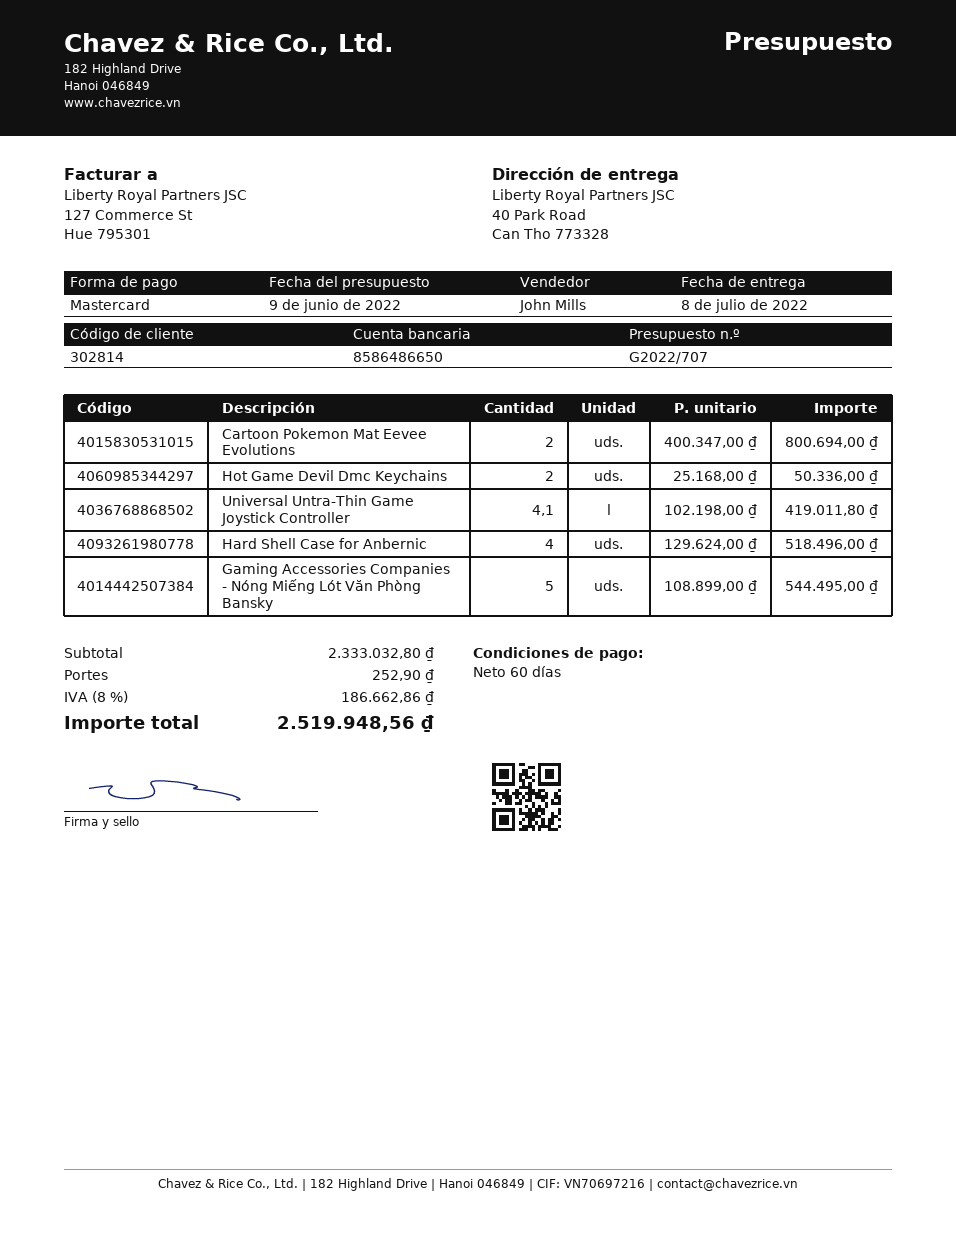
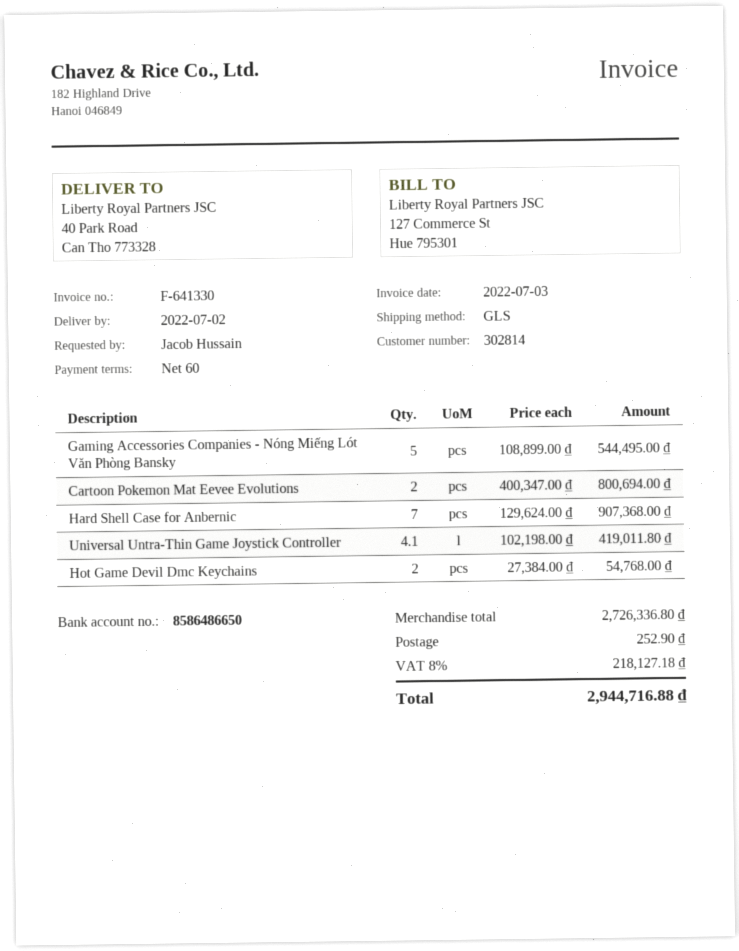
delivery date: 2022-07-08 -> 2022-07-02
Hot Game Devil Dmc Keychains: 2 x 25168.00 = 50336.00 -> 2 x 27384.00 = 54768.00
Hard Shell Case for Anbernic: 4 x 129624.00 = 518496.00 -> 7 x 129624.00 = 907368.00
subtotal: 2333032.80 -> 2726336.80
tax: 8% = 186662.86 -> 8% = 218127.18
total: 2519948.56 -> 2944716.88

